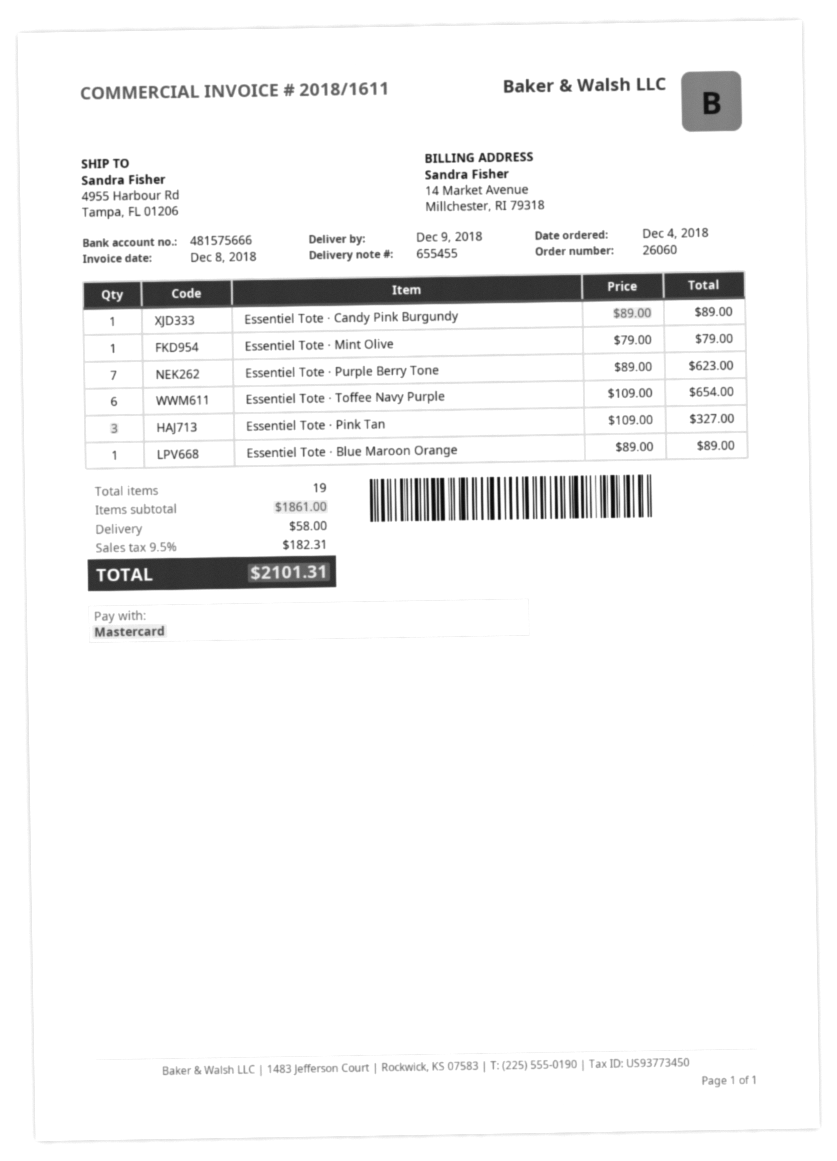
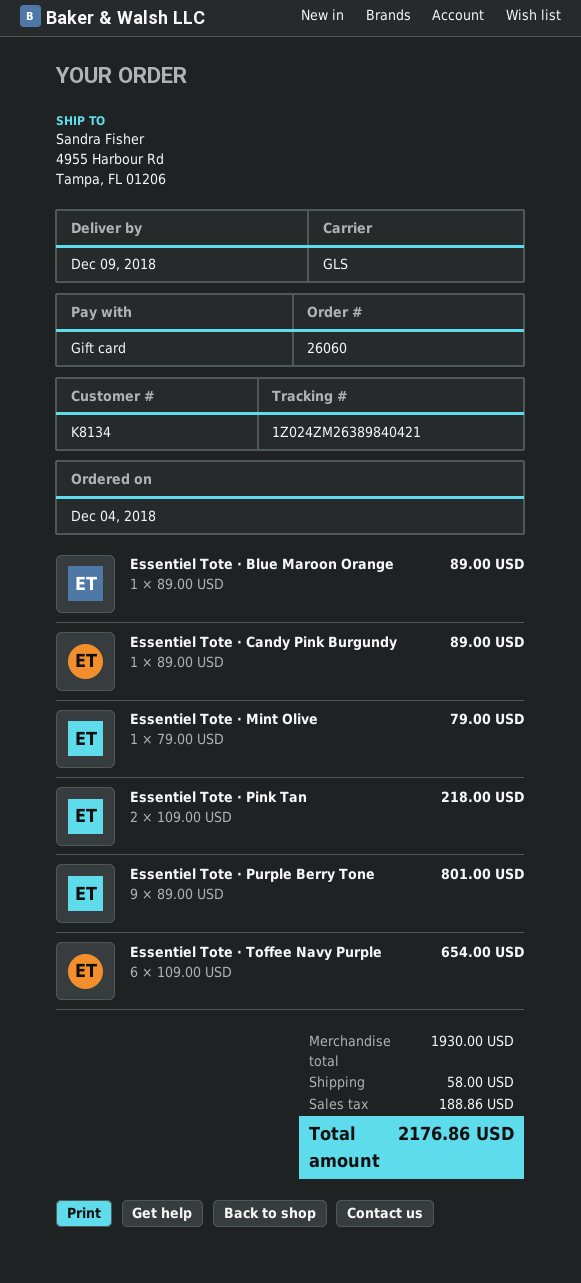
payment method: Mastercard -> gift card
Essentiel Tote · Purple Berry Tone: 7 x 89.00 = 623.00 -> 9 x 89.00 = 801.00
Essentiel Tote · Pink Tan: 3 x 109.00 = 327.00 -> 2 x 109.00 = 218.00
subtotal: 1861.00 -> 1930.00
tax: 182.31 -> 188.86
total: 2101.31 -> 2176.86

